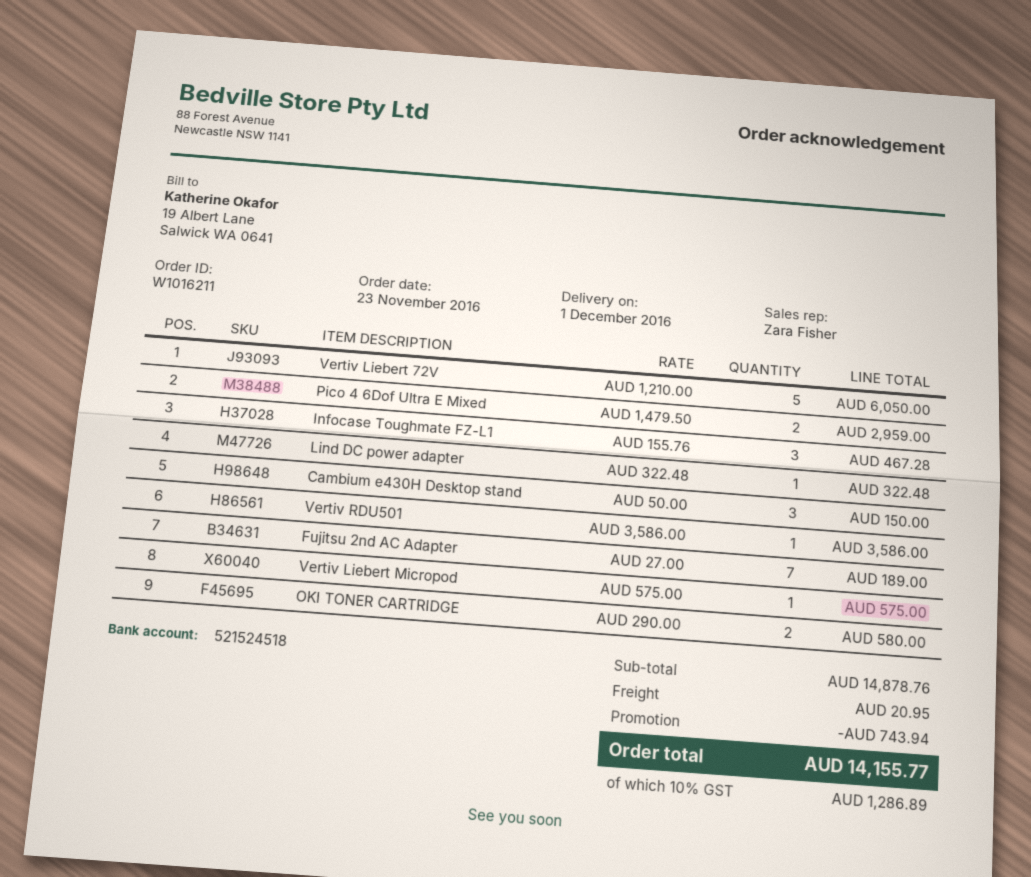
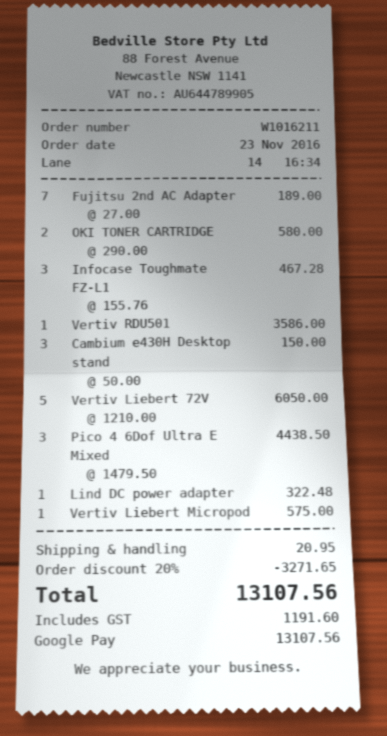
Pico 4 6Dof Ultra E Mixed: 2 x 1479.50 = 2959.00 -> 3 x 1479.50 = 4438.50
discount: 743.94 -> 3271.65
tax: 1286.89 -> 1191.60
total: 14155.77 -> 13107.56

